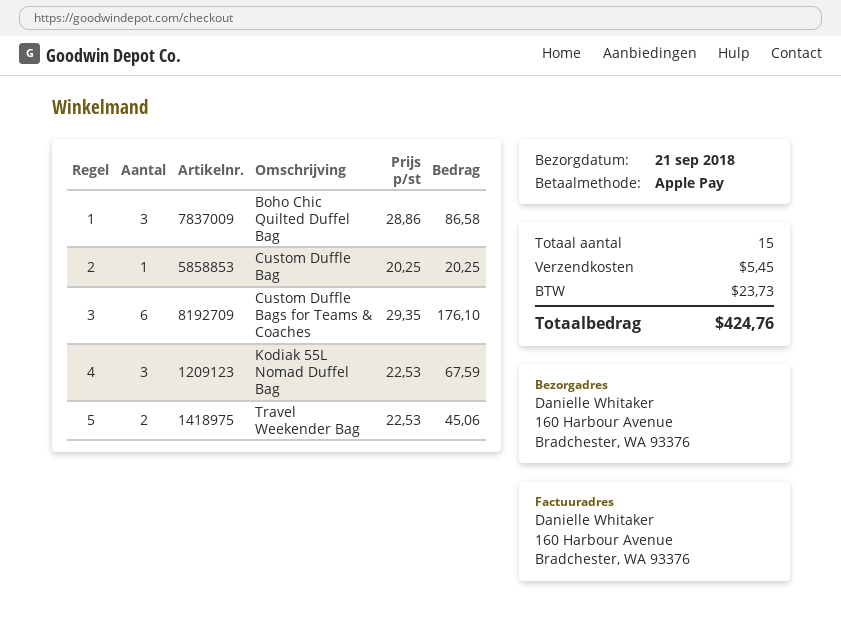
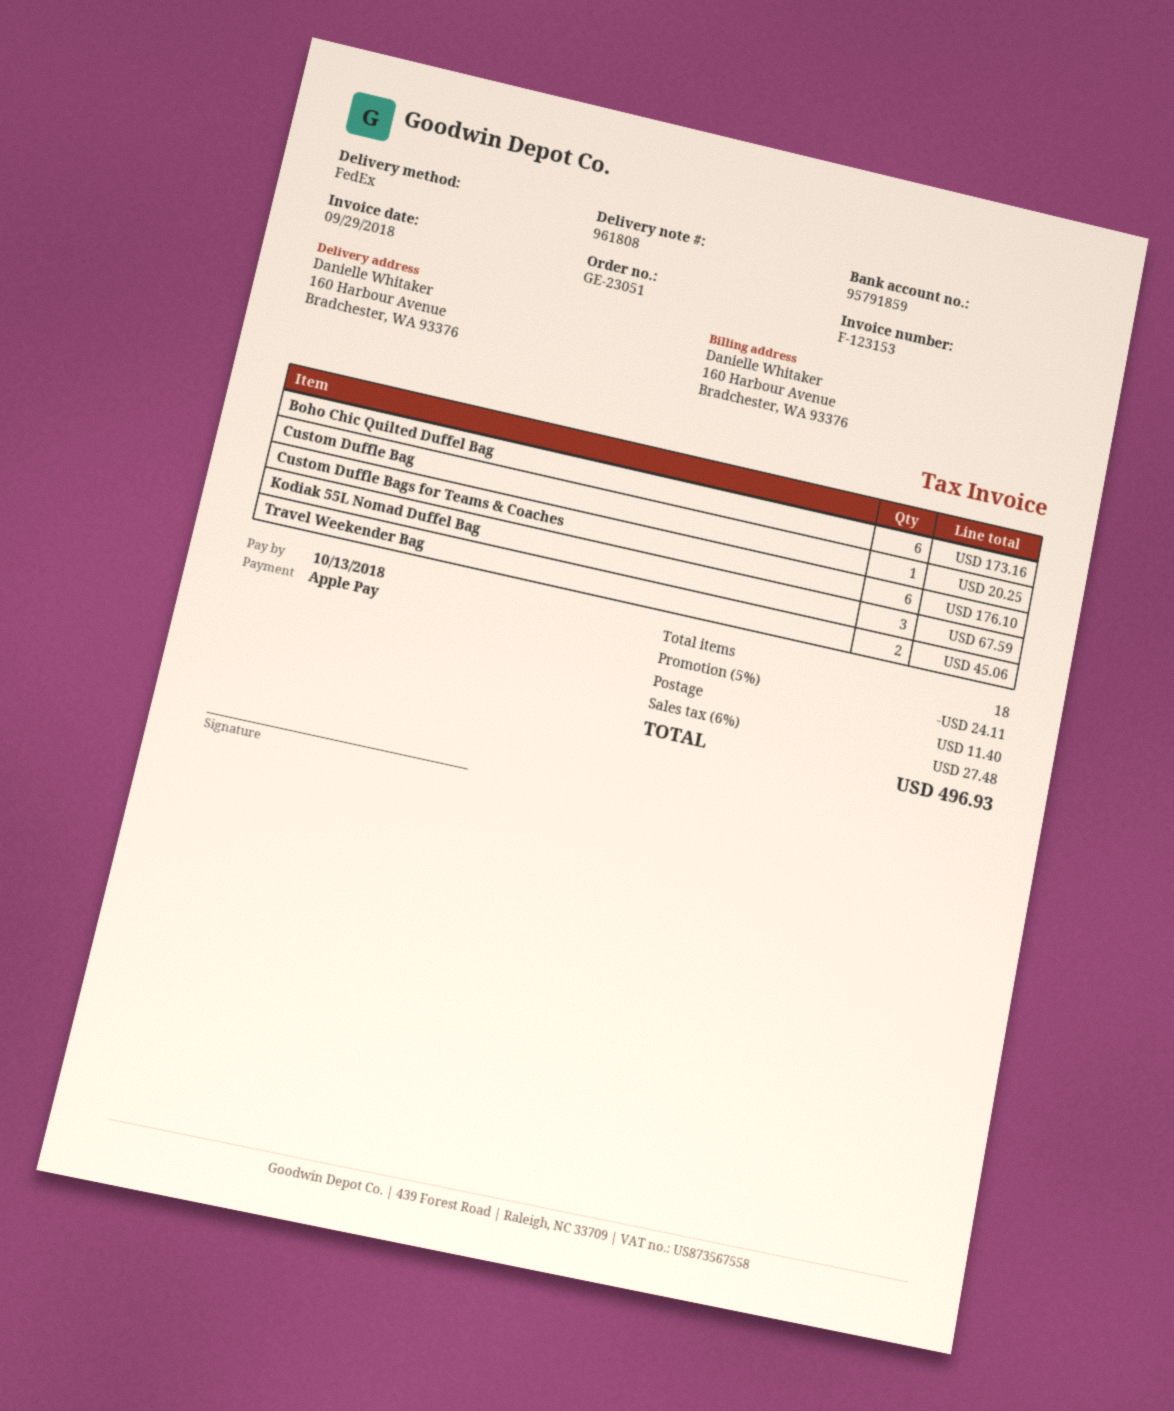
Boho Chic Quilted Duffel Bag: 3 for 86.58 -> 6 for 173.16
total quantity: 15 -> 18
discount: none -> 5% = 24.11
shipping: 5.45 -> 11.40
tax: 23.73 -> 27.48
total: 424.76 -> 496.93

